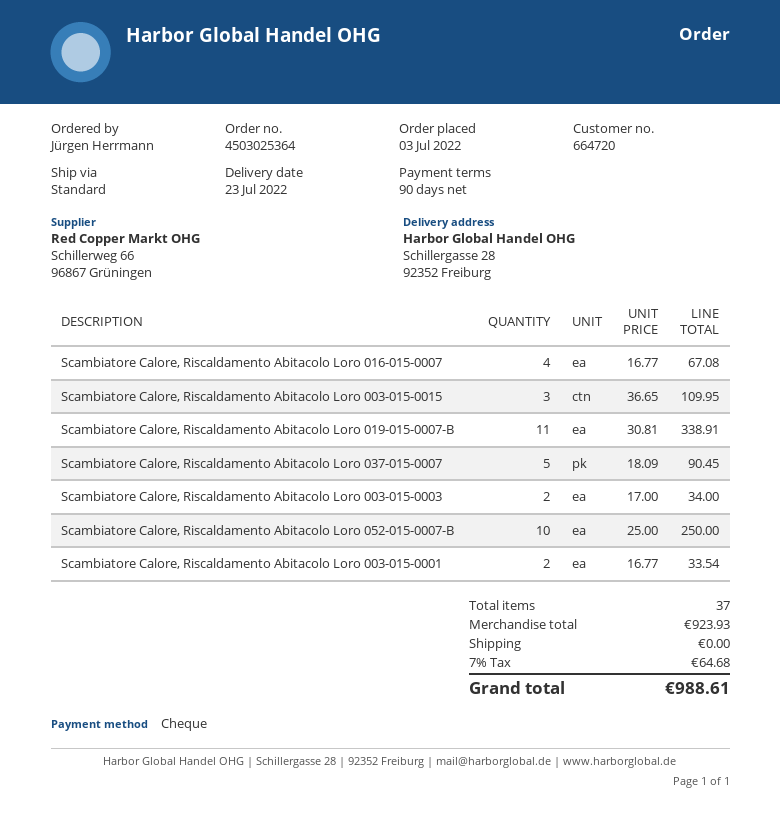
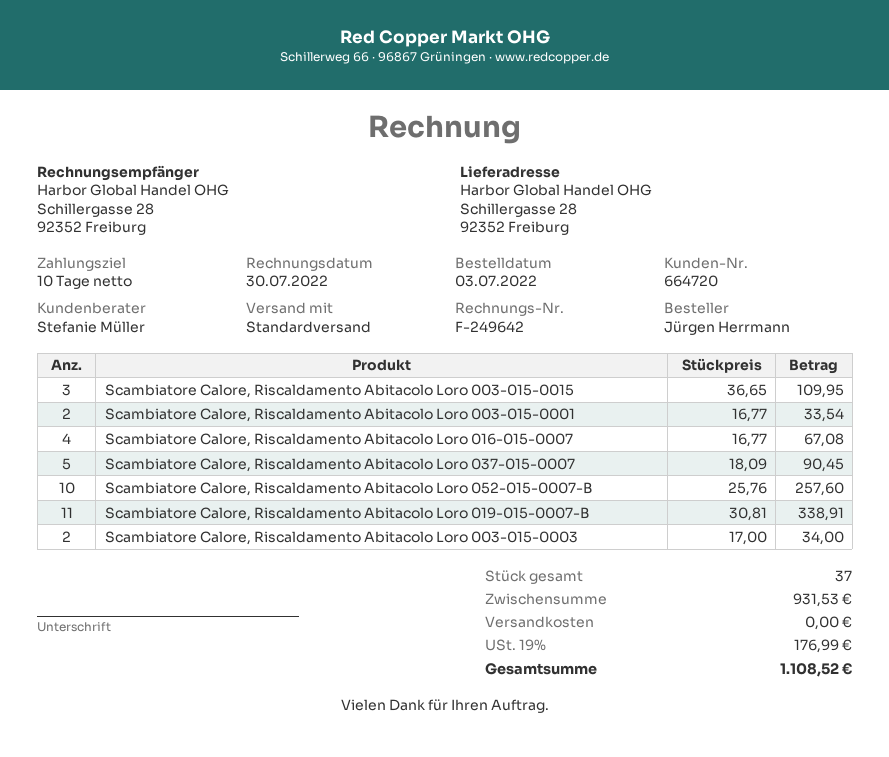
payment terms: 90 days -> 10 days
Scambiatore Calore, Riscaldamento Abitacolo Loro 052-015-0007-B: 10 x 25.00 = 250.00 -> 10 x 25.76 = 257.60
subtotal: 923.93 -> 931.53
tax: 7% = 64.68 -> 19% = 176.99
total: 988.61 -> 1108.52

